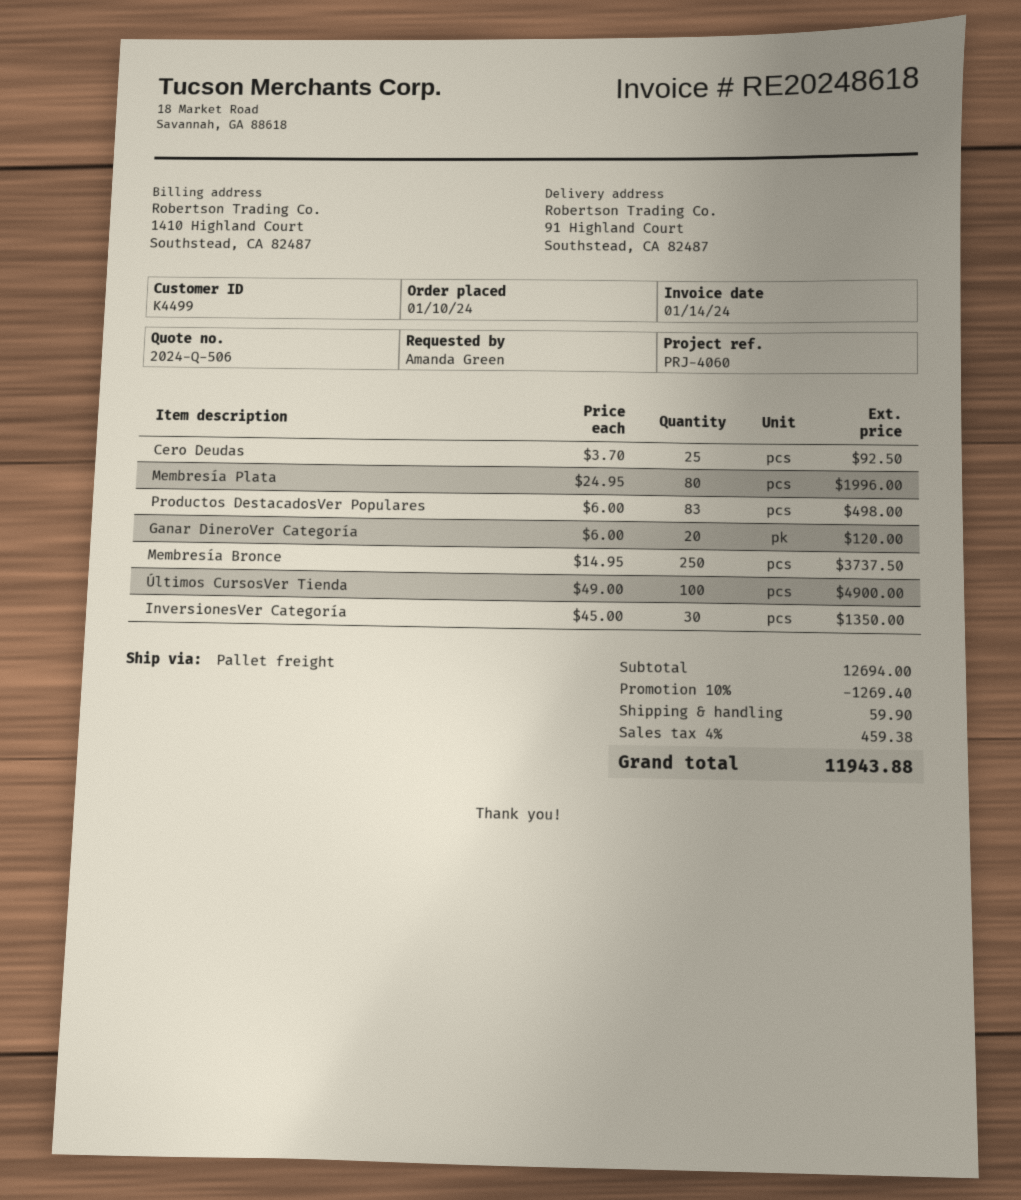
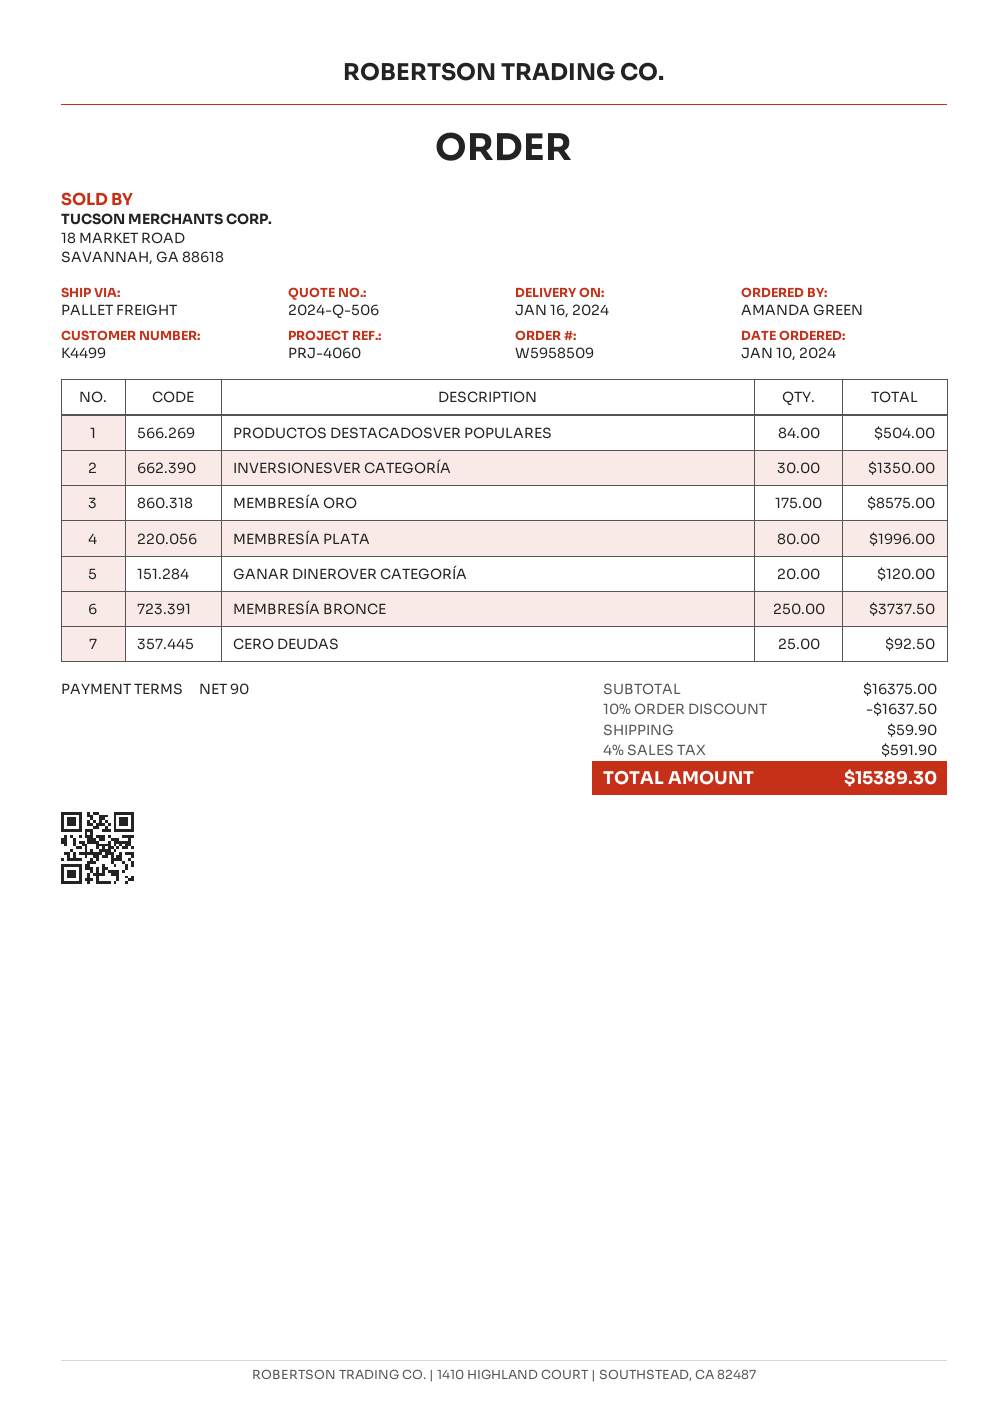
Productos DestacadosVer Populares: 83 for 498.00 -> 84 for 504.00
Últimos CursosVer Tienda: 100 for 4900.00 -> none
MEMBRESÍA ORO: none -> 175 for 8575.00
subtotal: 12694.00 -> 16375.00
discount: 10% = 1269.40 -> 10% = 1637.50
tax: 4% = 459.38 -> 4% = 591.90
total: 11943.88 -> 15389.30

